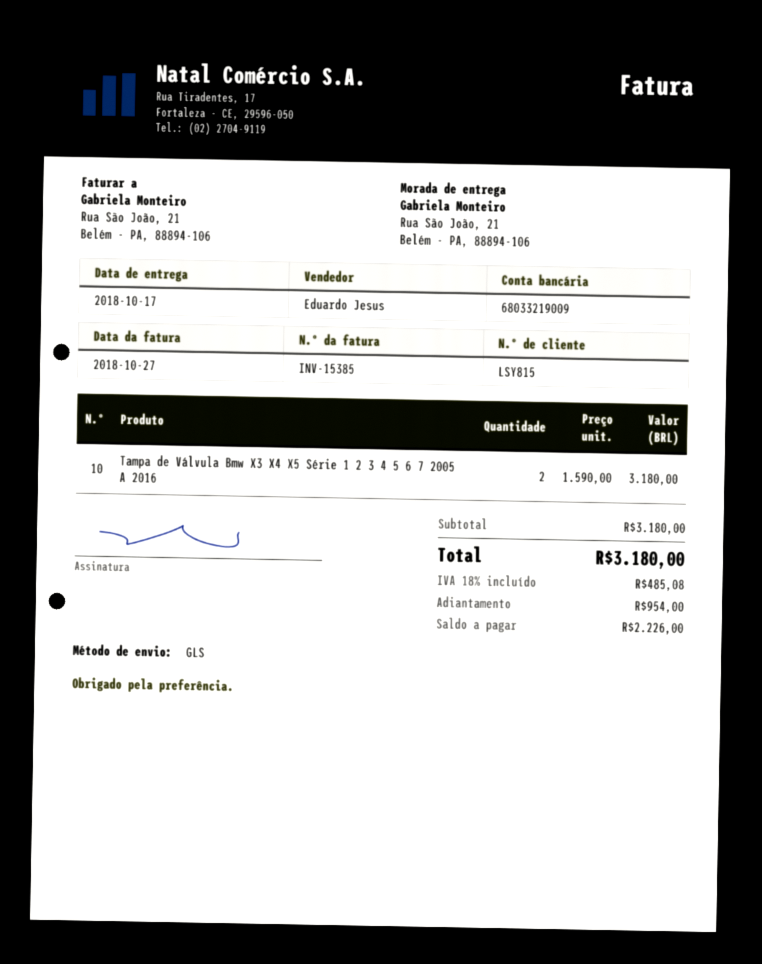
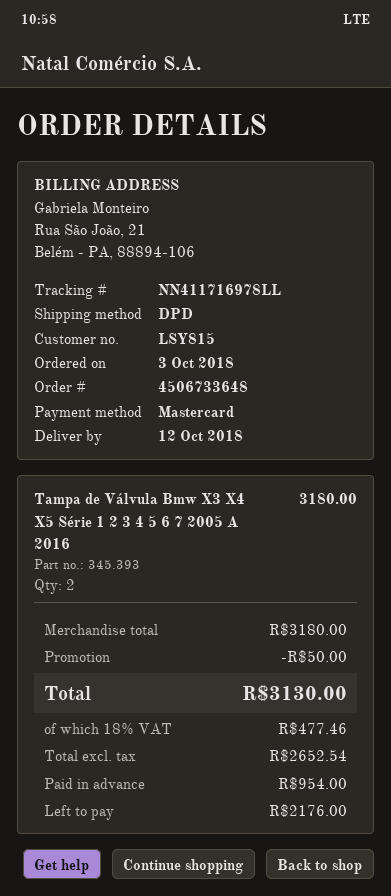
delivery date: 2018-10-17 -> 2018-10-12
shipping method: GLS -> DPD
discount: none -> 50.00
tax: 18% = 485.08 -> 18% = 477.46
total: 3180.00 -> 3130.00
balance: 2226.00 -> 2176.00

